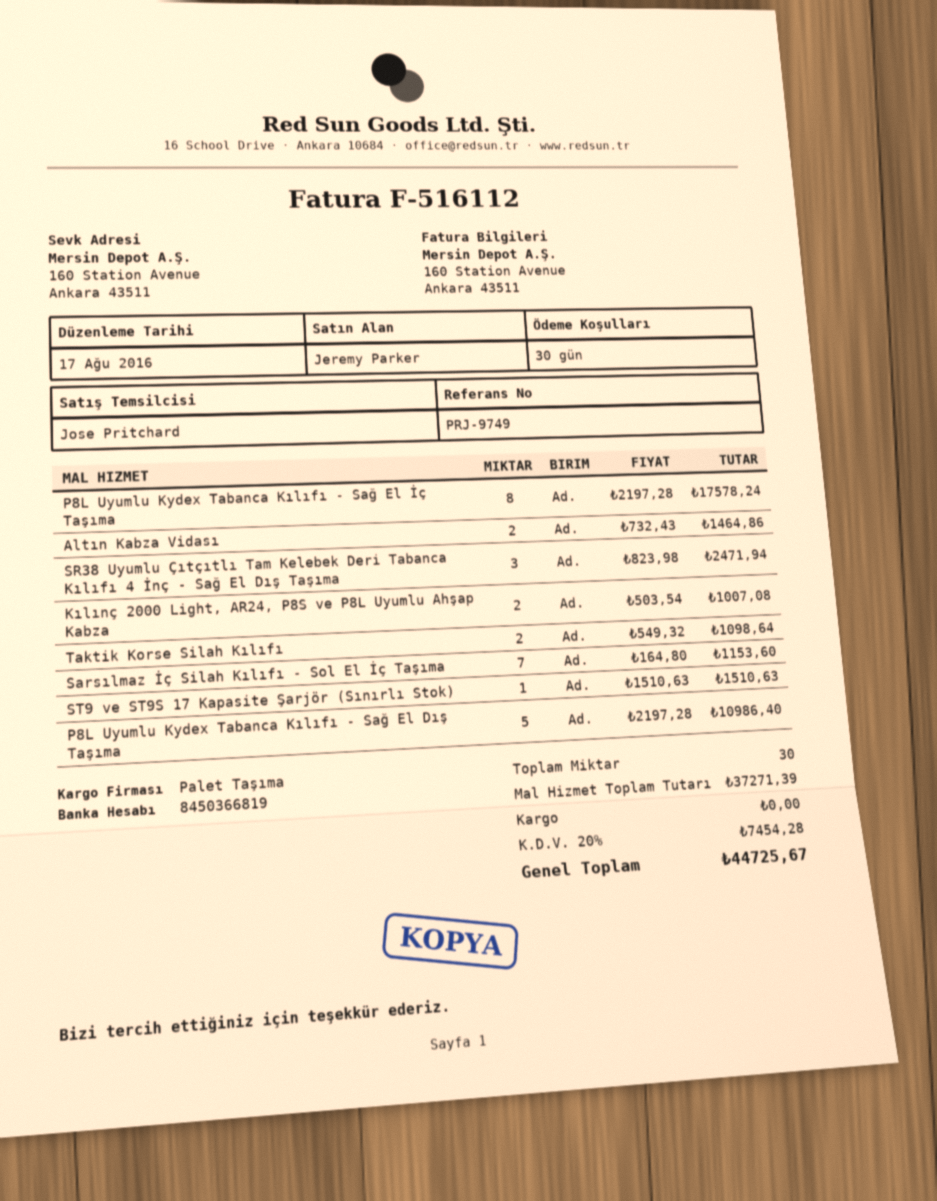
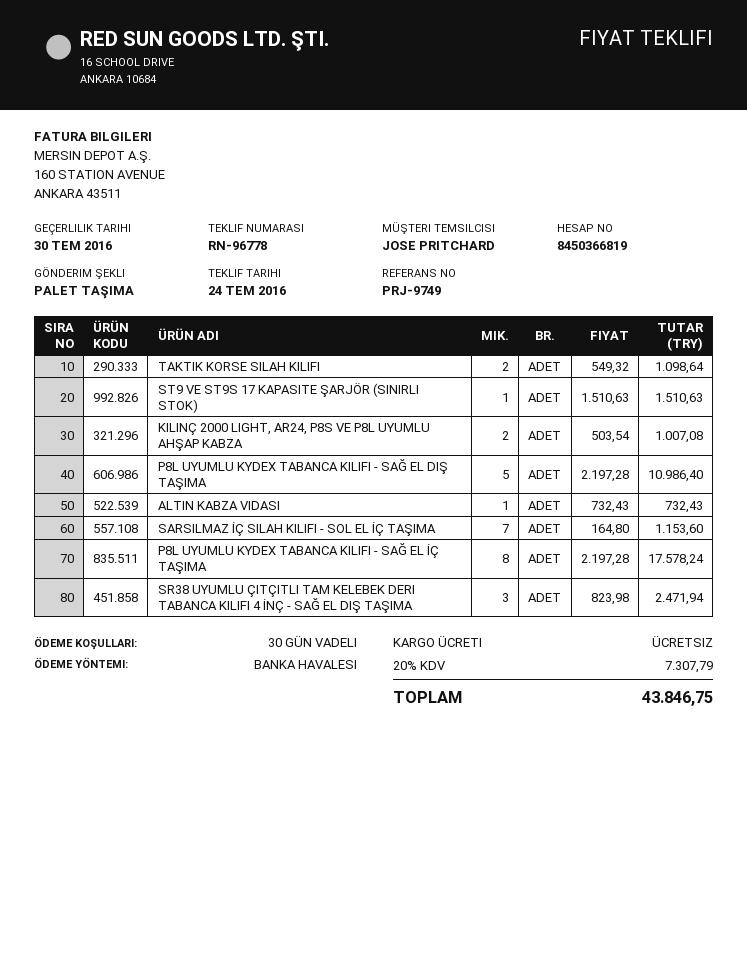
Altın Kabza Vidası: 2 x 732.43 = 1464.86 -> 1 x 732.43 = 732.43
tax: 20% = 7454.28 -> 20% = 7307.79
total: 44725.67 -> 43846.75

